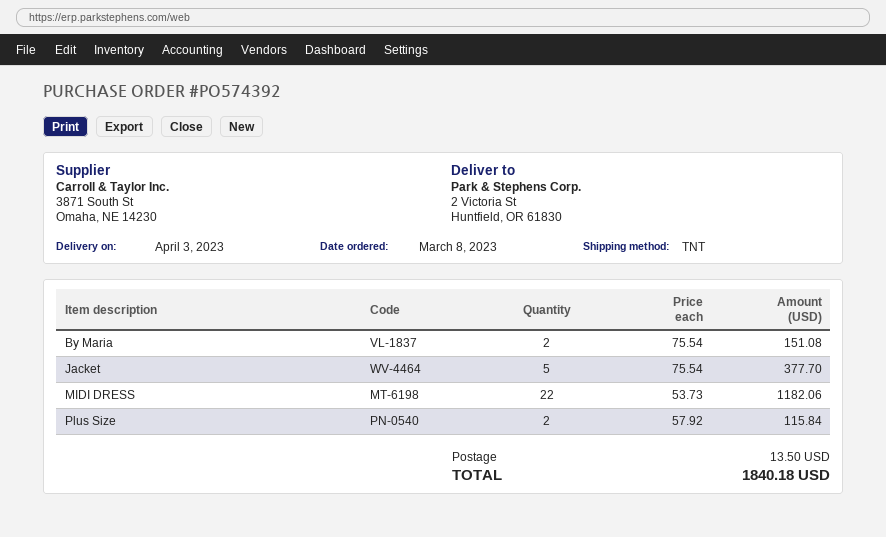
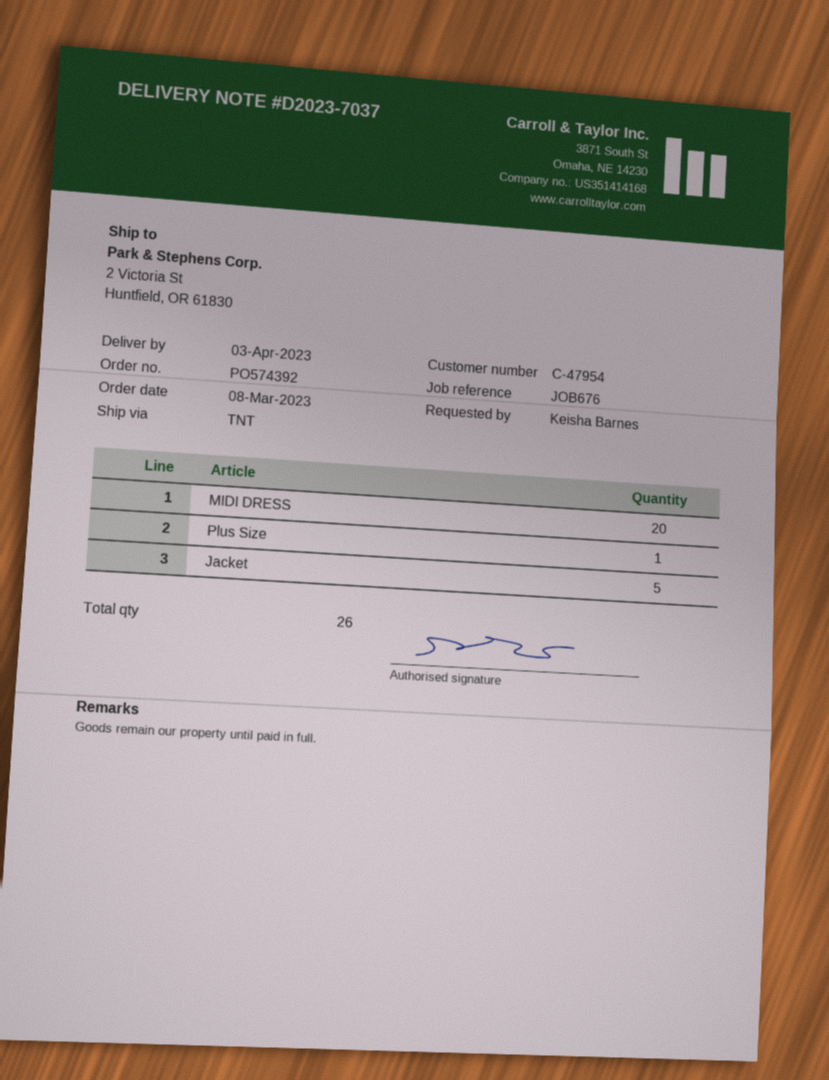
By Maria: 2 -> none
MIDI DRESS: 22 -> 20
Plus Size: 2 -> 1

